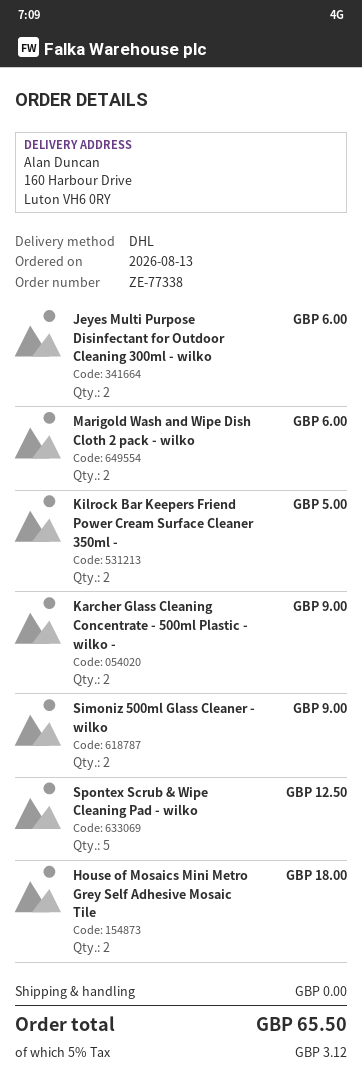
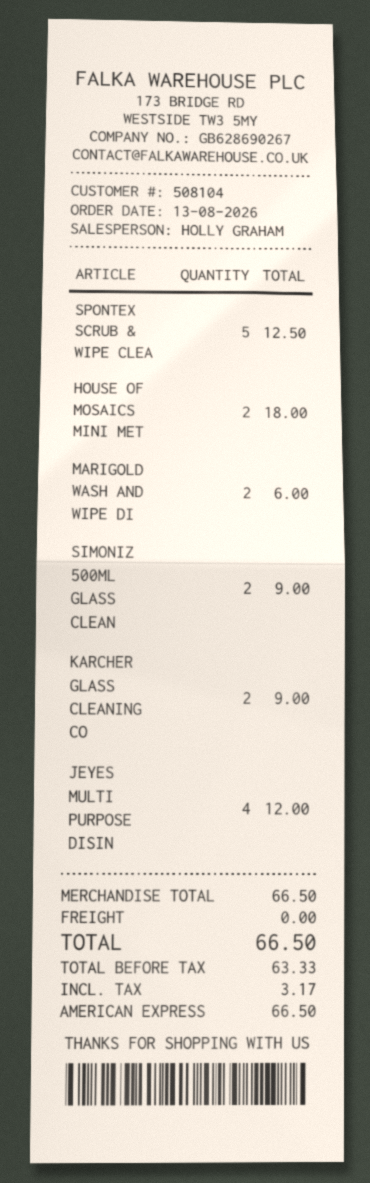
Jeyes Multi Purpose Disinfectant for Outdoor Cleaning 300ml - wilko: 2 for 6.00 -> 4 for 12.00
Kilrock Bar Keepers Friend Power Cream Surface Cleaner 350ml -: 2 for 5.00 -> none
tax: 3.12 -> 3.17
total: 65.50 -> 66.50

